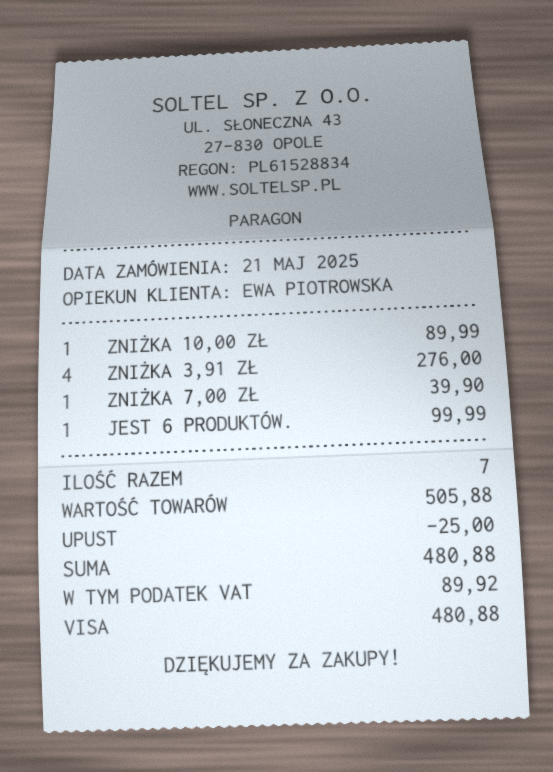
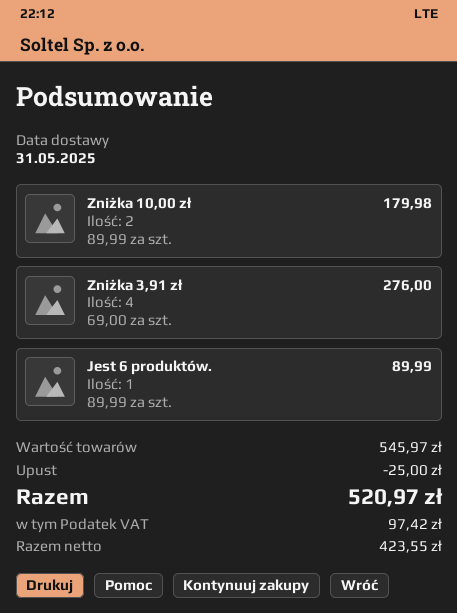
ZNIŻKA 10,00 ZŁ: 1 for 89.99 -> 2 for 179.98
ZNIŻKA 7,00 ZŁ: 1 for 39.90 -> none
JEST 6 PRODUKTÓW.: 1 for 99.99 -> 1 for 89.99
subtotal: 505.88 -> 545.97
tax: 89.92 -> 97.42
total: 480.88 -> 520.97

